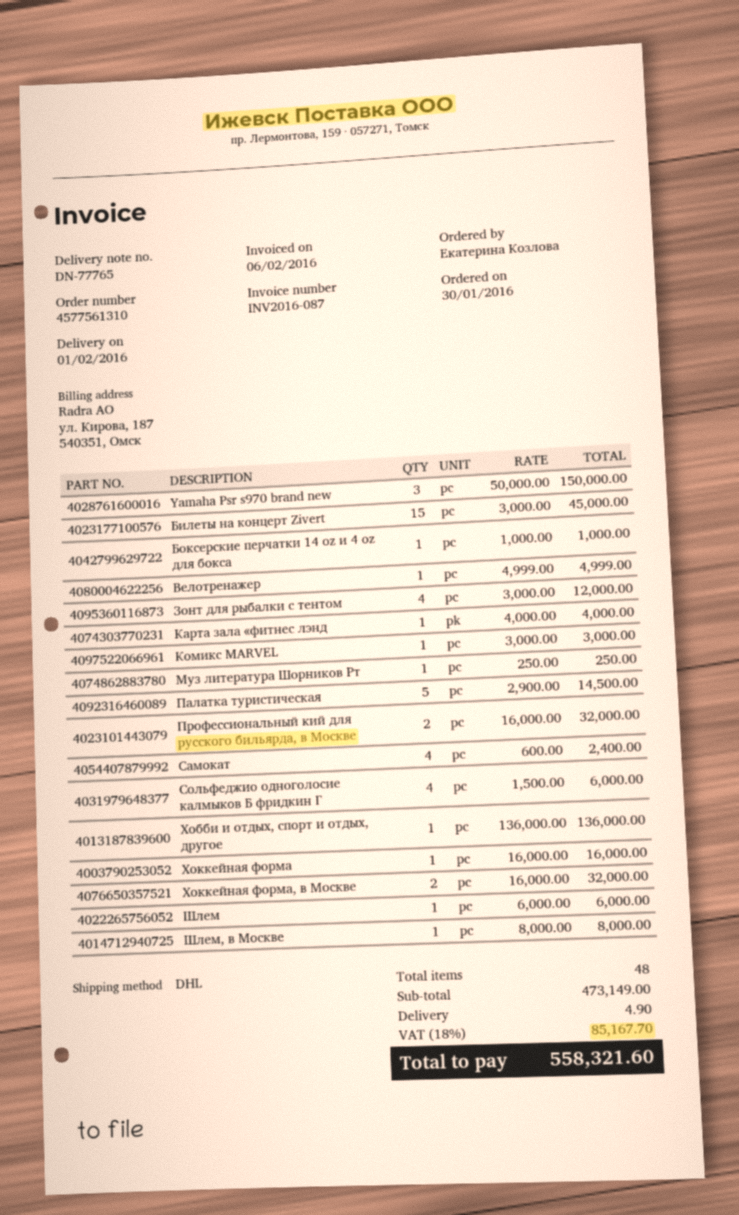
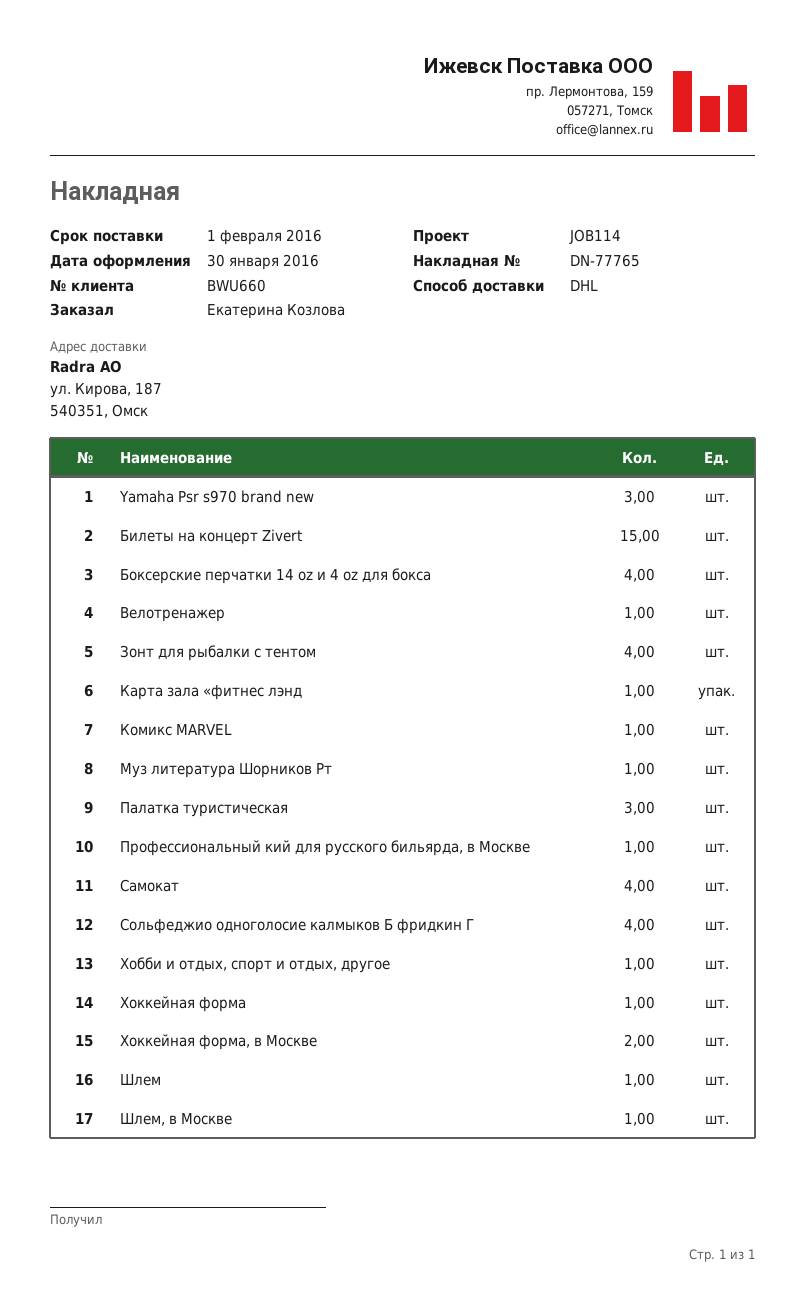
Боксерские перчатки 14 oz и 4 oz для бокса: 1 -> 4
Палатка туристическая: 5 -> 3
Профессиональный кий для русского бильярда, в Москве: 2 -> 1

